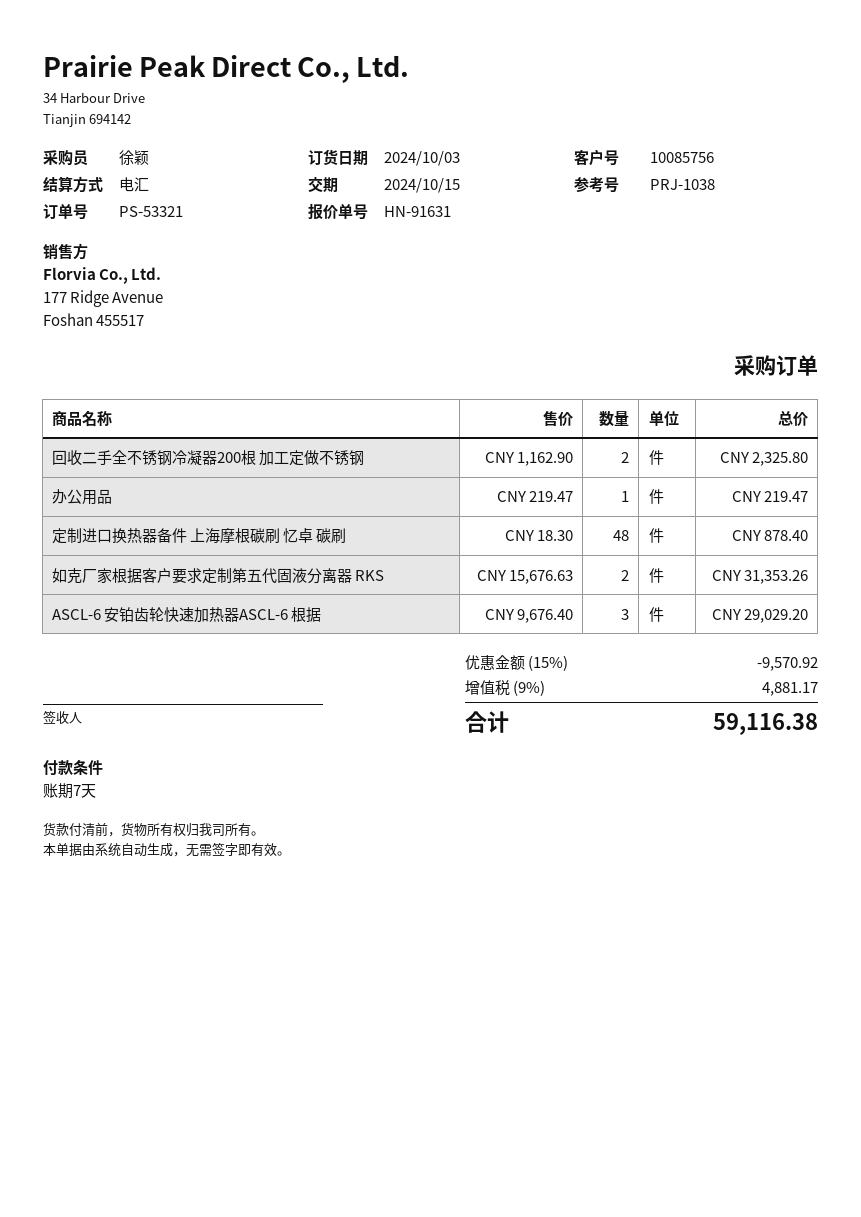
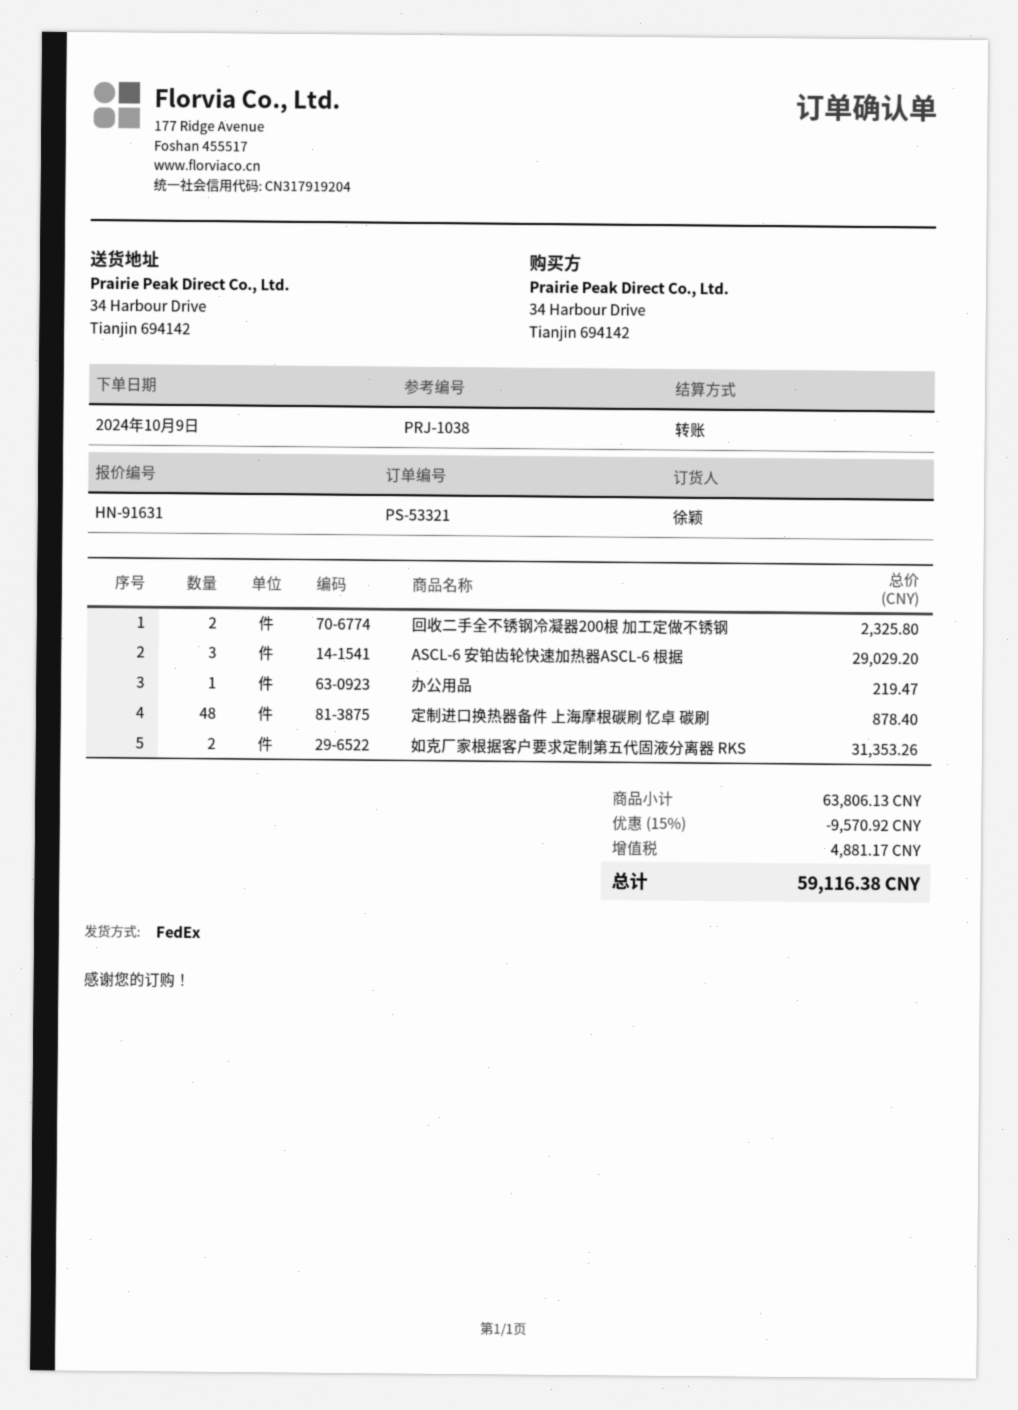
order date: 2024-10-03 -> 2024-10-09

